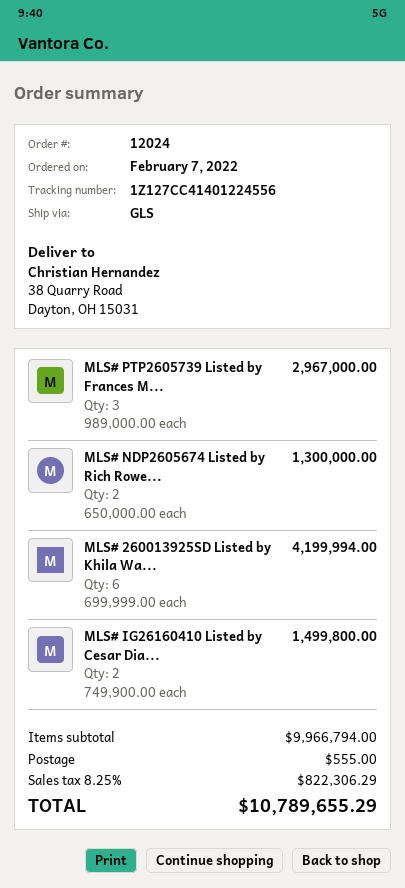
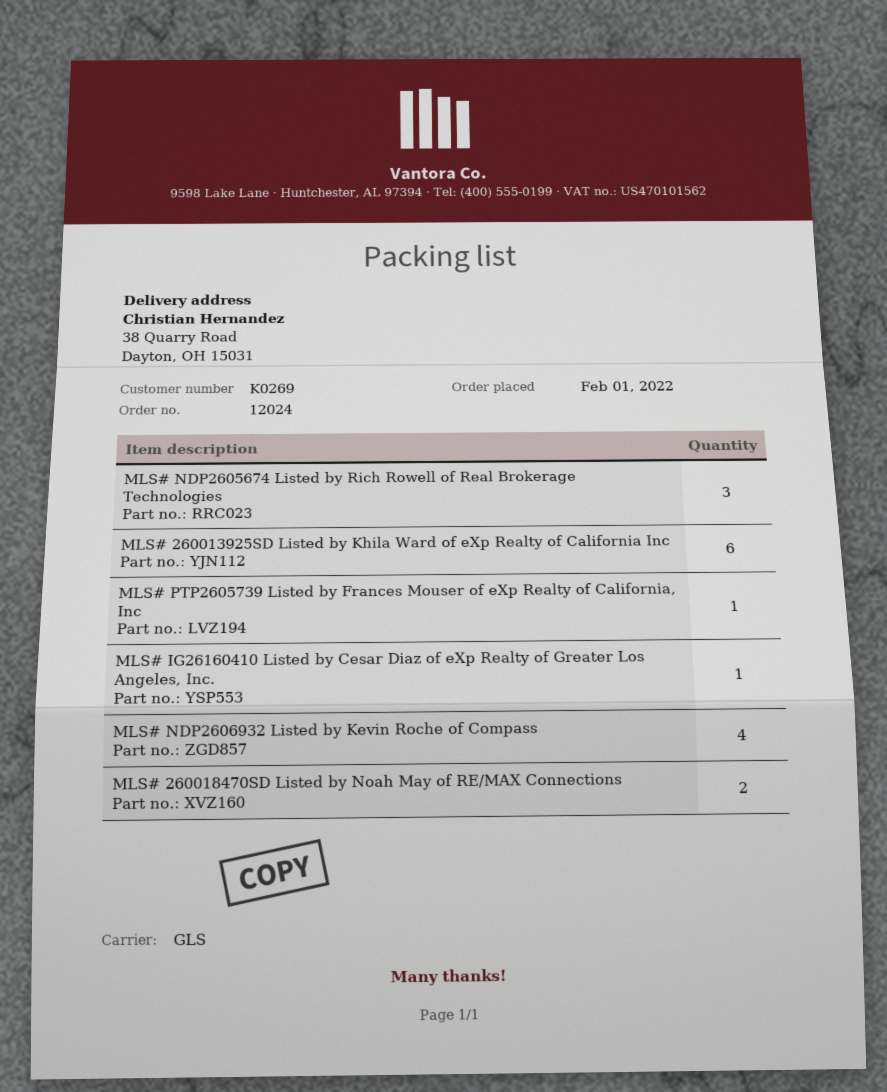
order date: 2022-02-07 -> 2022-02-01
MLS# PTP2605739 Listed by Frances M...: 3 -> 1
MLS# NDP2605674 Listed by Rich Rowe...: 2 -> 3
MLS# IG26160410 Listed by Cesar Dia...: 2 -> 1
MLS# NDP2606932 Listed by Kevin Roche of Compass: none -> 4
MLS# 260018470SD Listed by Noah May of RE/MAX Connections: none -> 2

